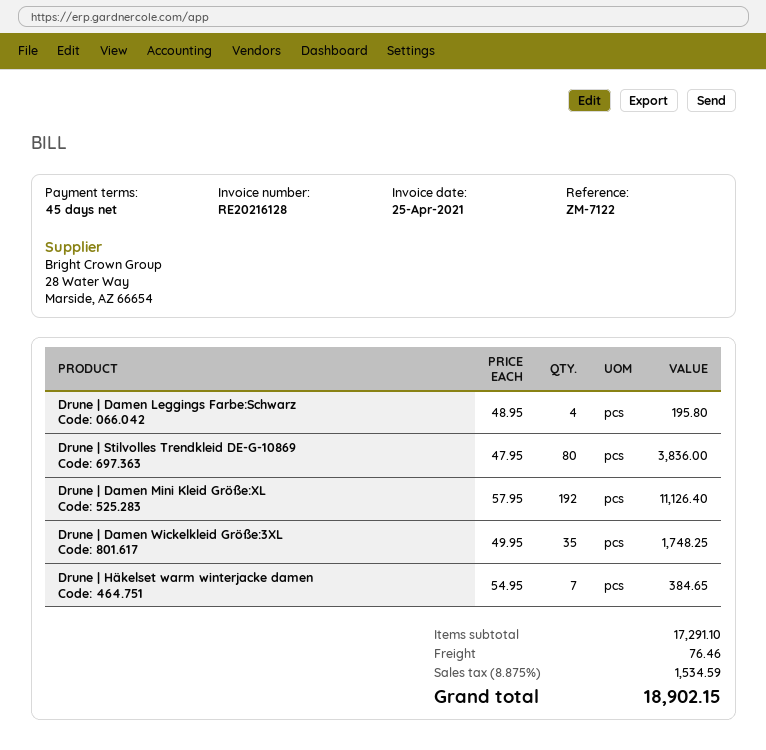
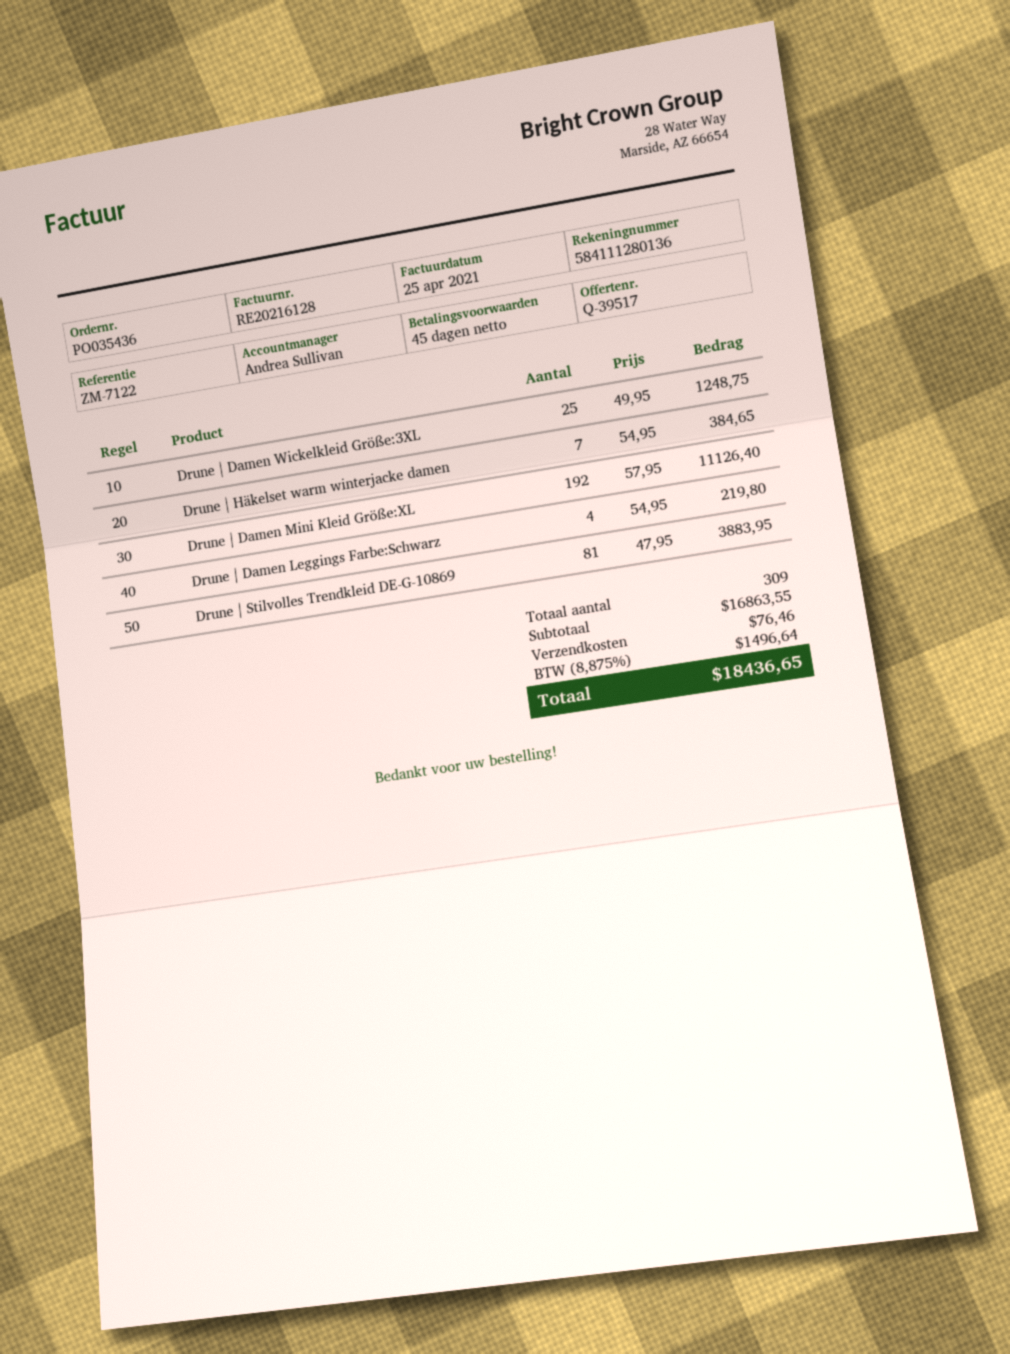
Drune | Damen Leggings Farbe:Schwarz: 4 x 48.95 = 195.80 -> 4 x 54.95 = 219.80
Drune | Stilvolles Trendkleid DE-G-10869: 80 x 47.95 = 3836.00 -> 81 x 47.95 = 3883.95
Drune | Damen Wickelkleid Größe:3XL: 35 x 49.95 = 1748.25 -> 25 x 49.95 = 1248.75
subtotal: 17291.10 -> 16863.55
tax: 8.875% = 1534.59 -> 8.875% = 1496.64
total: 18902.15 -> 18436.65

